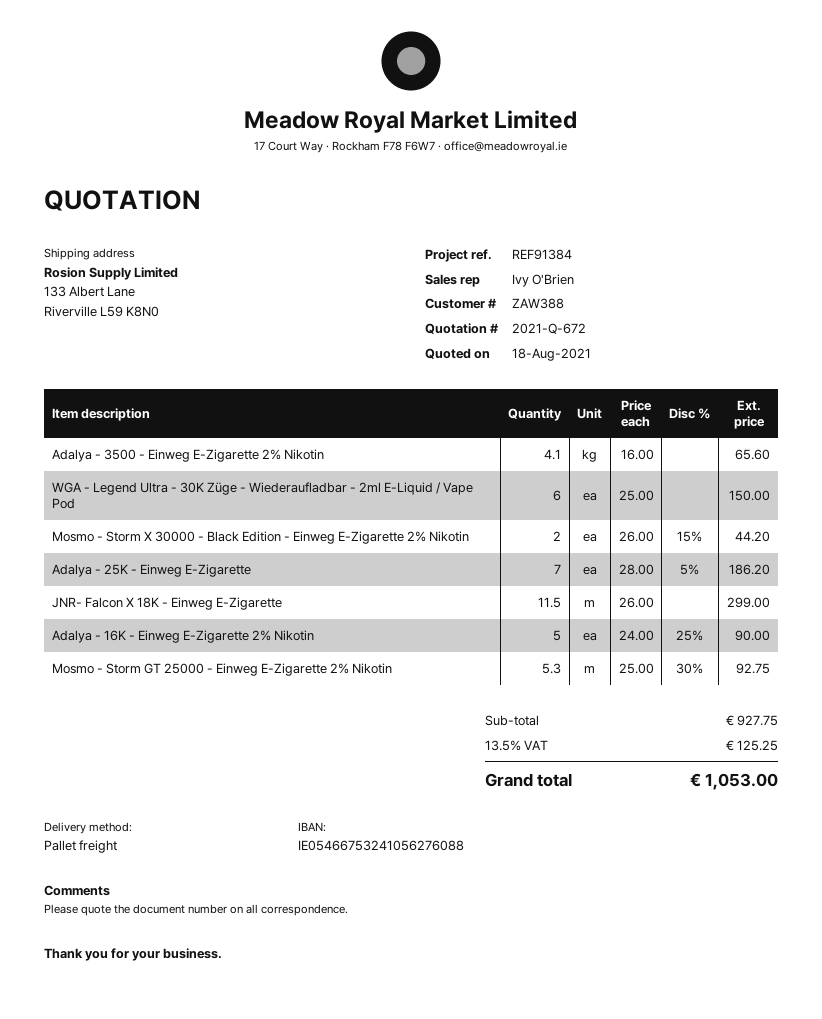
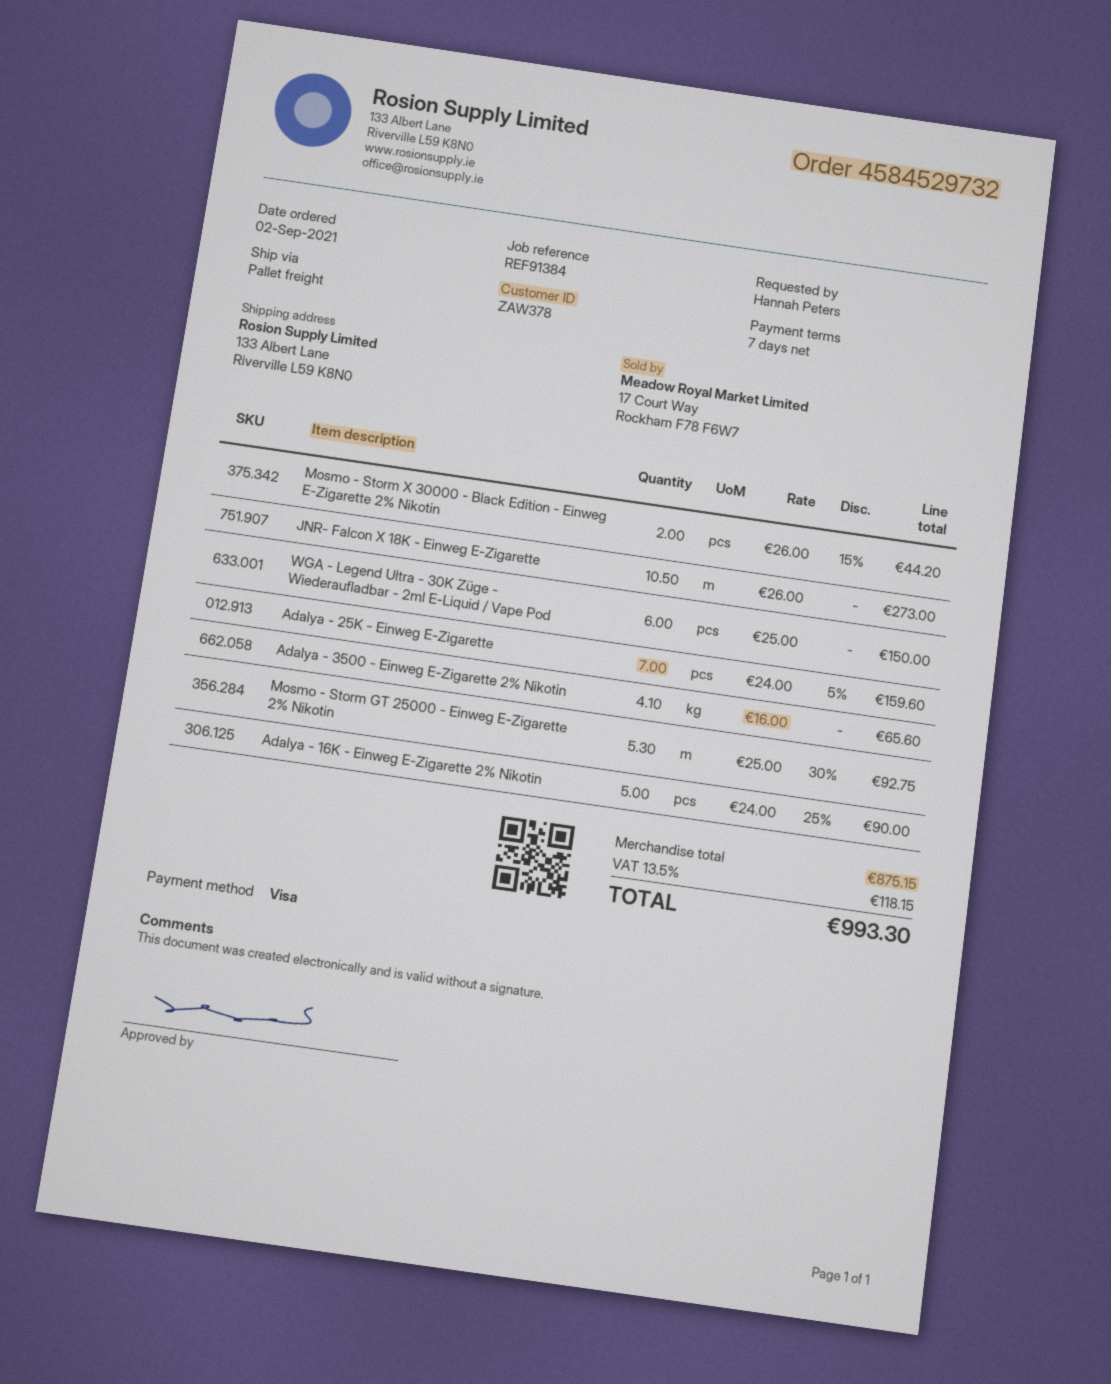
customer number: ZAW388 -> ZAW378
Adalya - 25K - Einweg E-Zigarette: 7 x 28.00 - 5% = 186.20 -> 7 x 24.00 - 5% = 159.60
JNR- Falcon X 18K - Einweg E-Zigarette: 11.5 x 26.00 = 299.00 -> 10.5 x 26.00 = 273.00
subtotal: 927.75 -> 875.15
tax: 13.5% = 125.25 -> 13.5% = 118.15
total: 1053.00 -> 993.30

